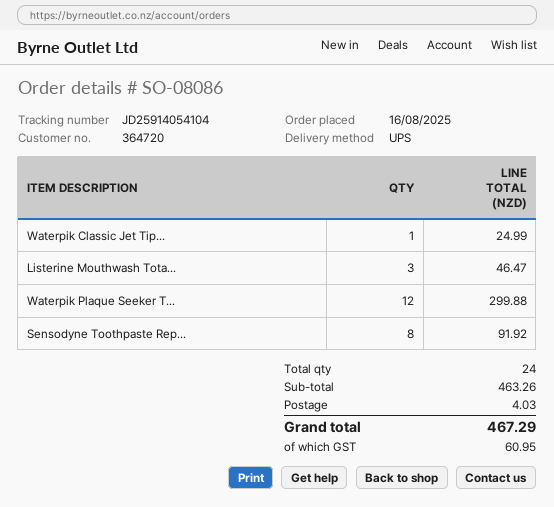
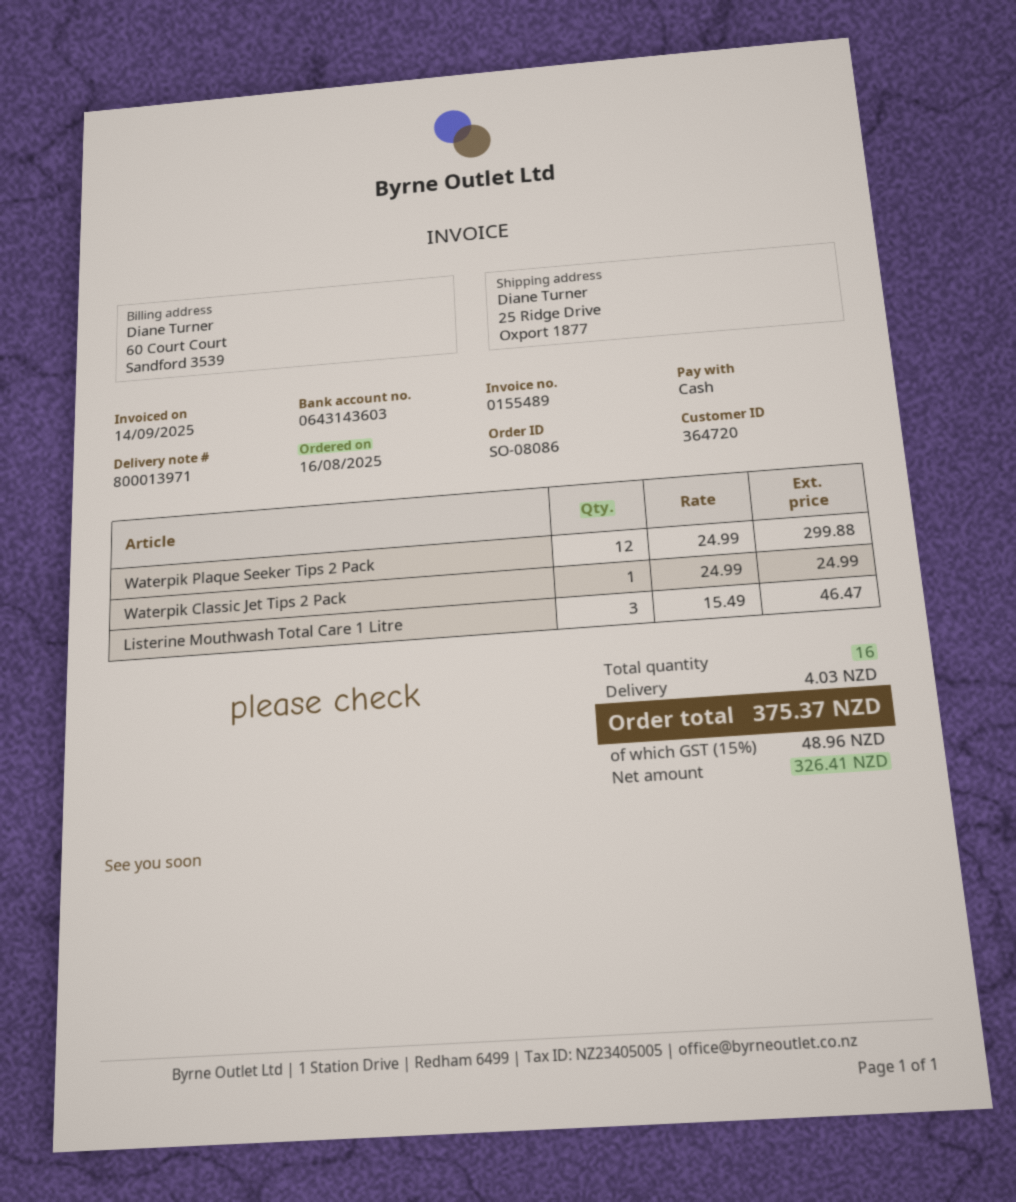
Sensodyne Toothpaste Rep...: 8 for 91.92 -> none
total quantity: 24 -> 16
tax: 60.95 -> 48.96
total: 467.29 -> 375.37

